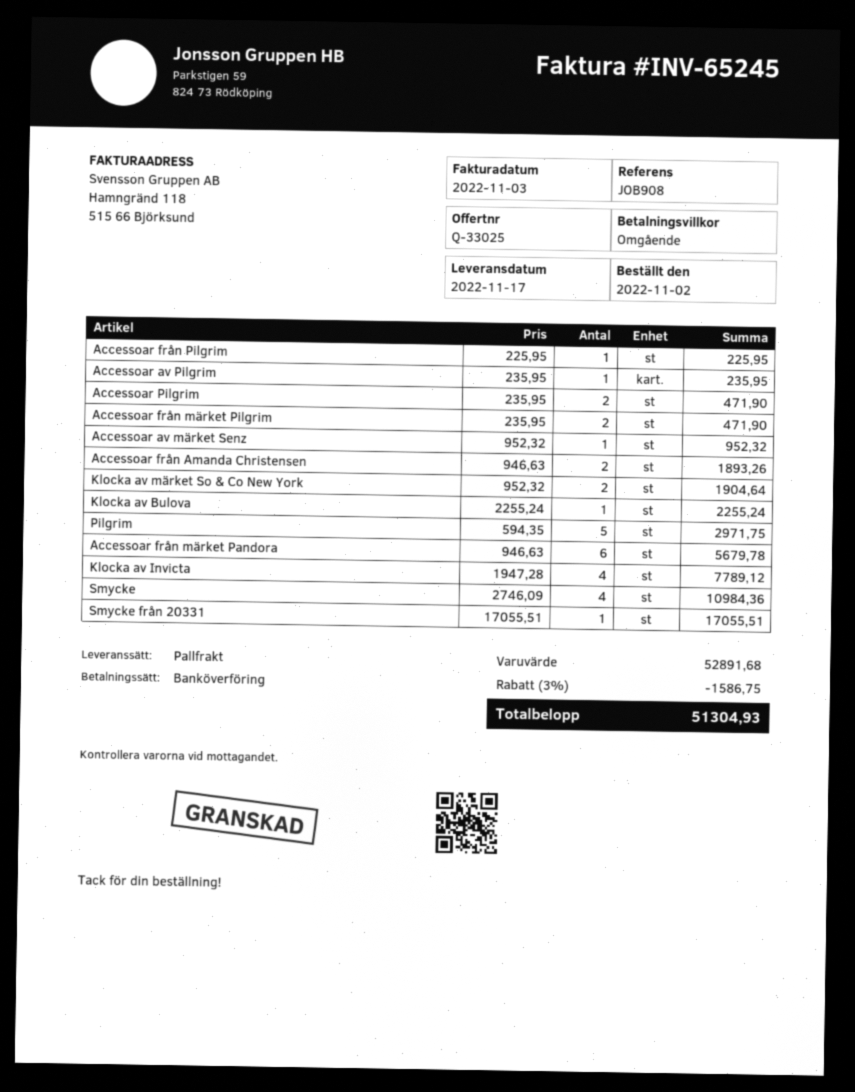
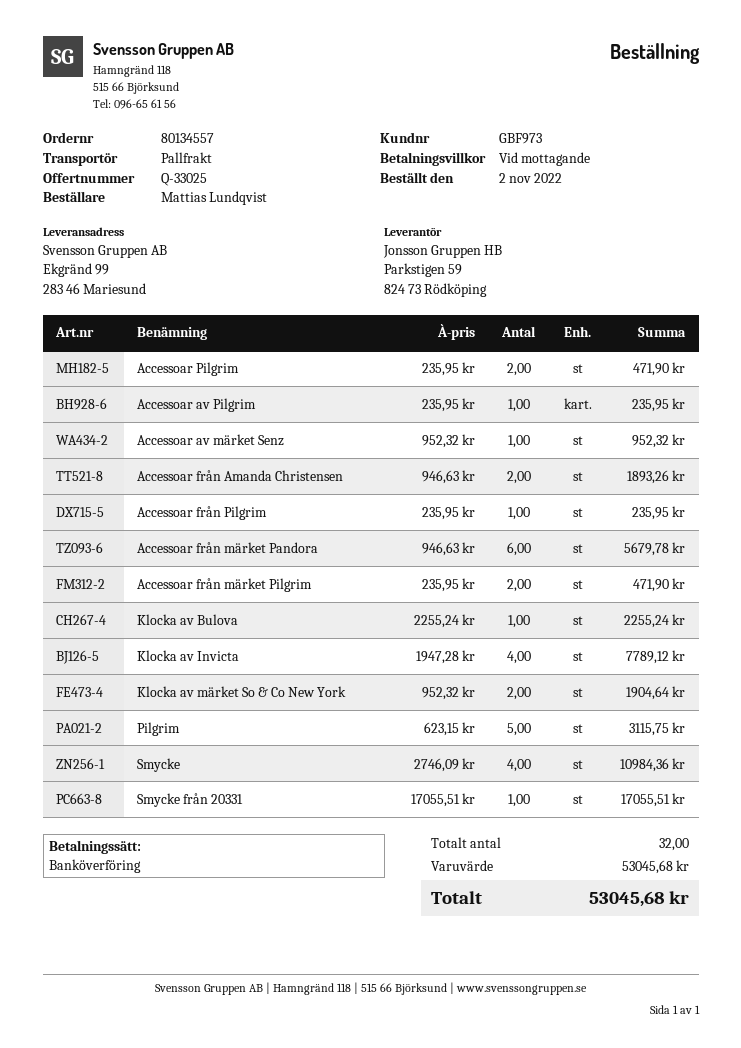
Accessoar från Pilgrim: 1 x 225.95 = 225.95 -> 1 x 235.95 = 235.95
Pilgrim: 5 x 594.35 = 2971.75 -> 5 x 623.15 = 3115.75
subtotal: 52891.68 -> 53045.68
discount: 3% = 1586.75 -> none
total: 51304.93 -> 53045.68

